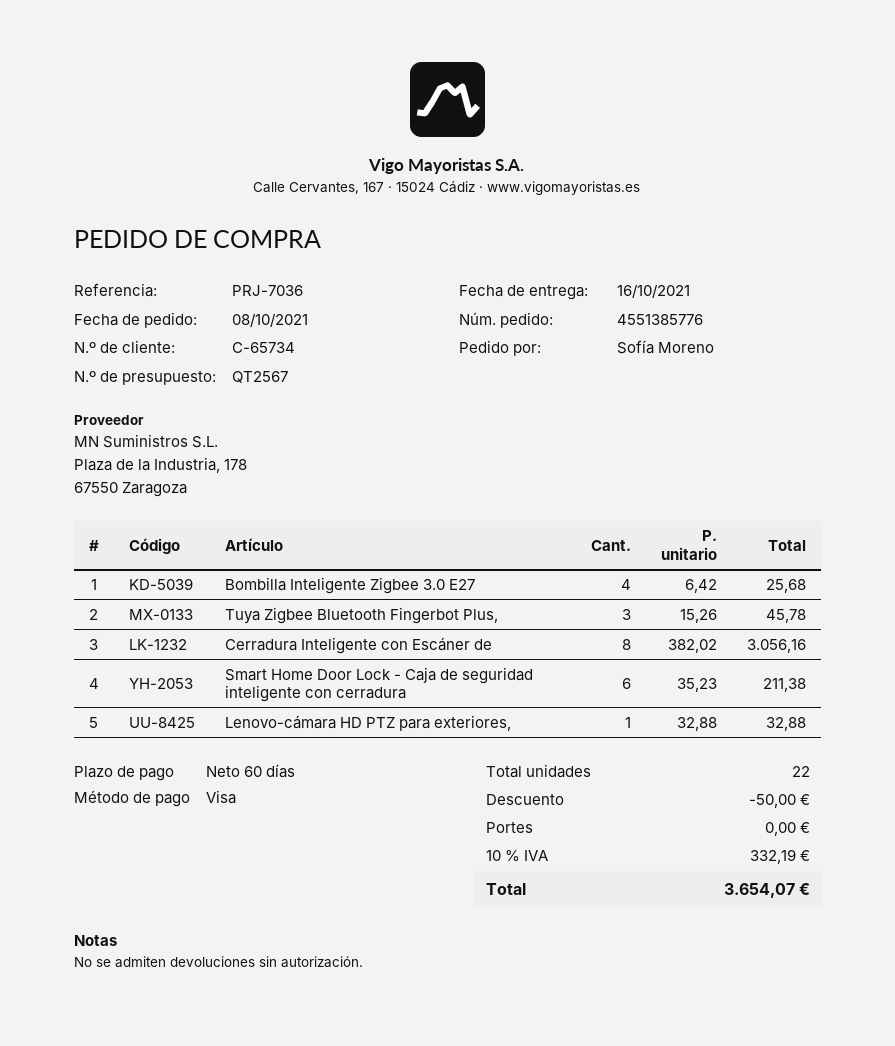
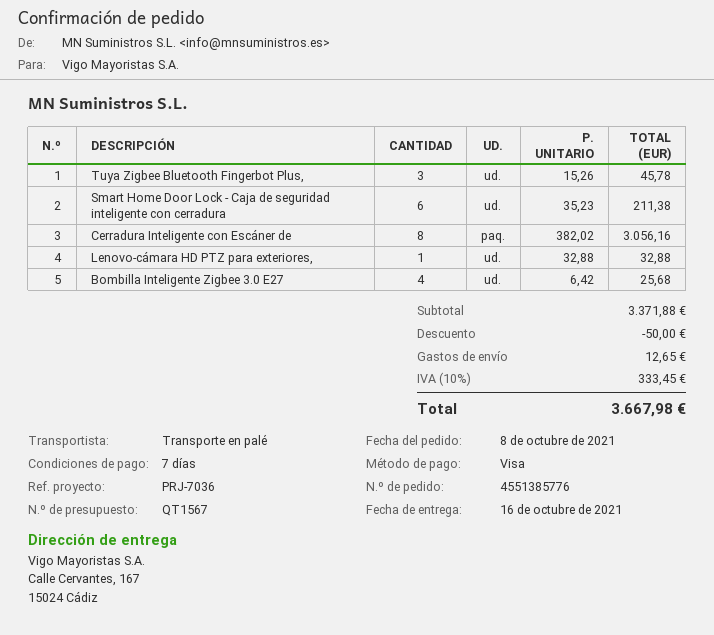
quote number: QT2567 -> QT1567
payment terms: 60 days -> 7 days
shipping: 0.00 -> 12.65
tax: 10% = 332.19 -> 10% = 333.45
total: 3654.07 -> 3667.98

